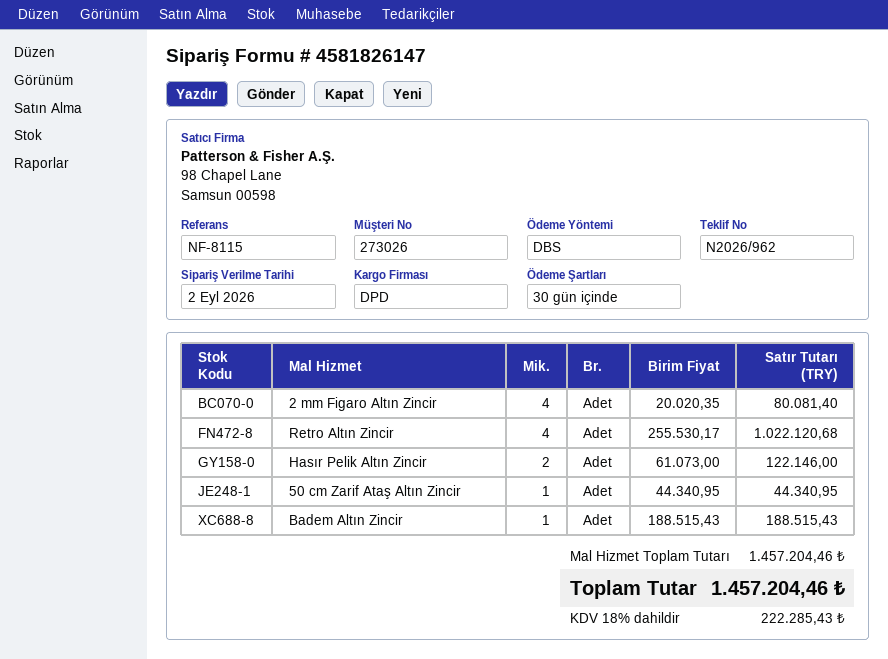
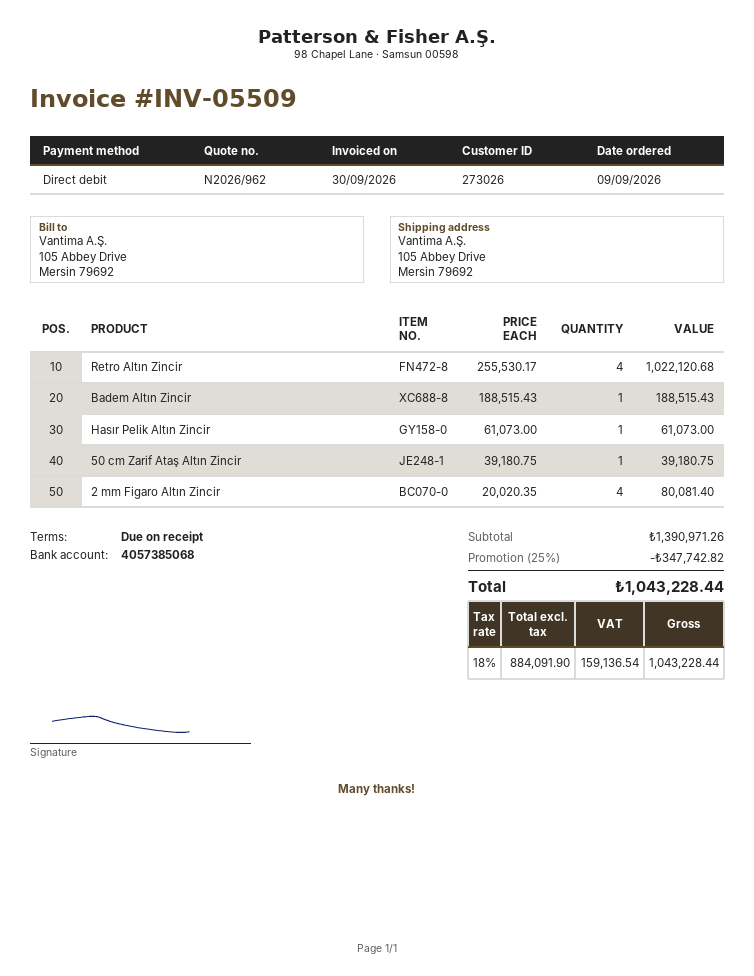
order date: 2026-09-02 -> 2026-09-09
payment terms: 30 days -> on receipt
Hasır Pelik Altın Zincir: 2 x 61073.00 = 122146.00 -> 1 x 61073.00 = 61073.00
50 cm Zarif Ataş Altın Zincir: 1 x 44340.95 = 44340.95 -> 1 x 39180.75 = 39180.75
subtotal: 1457204.46 -> 1390971.26
discount: none -> 25% = 347742.82
tax: 18% = 222285.43 -> 18% = 159136.54
total: 1457204.46 -> 1043228.44

